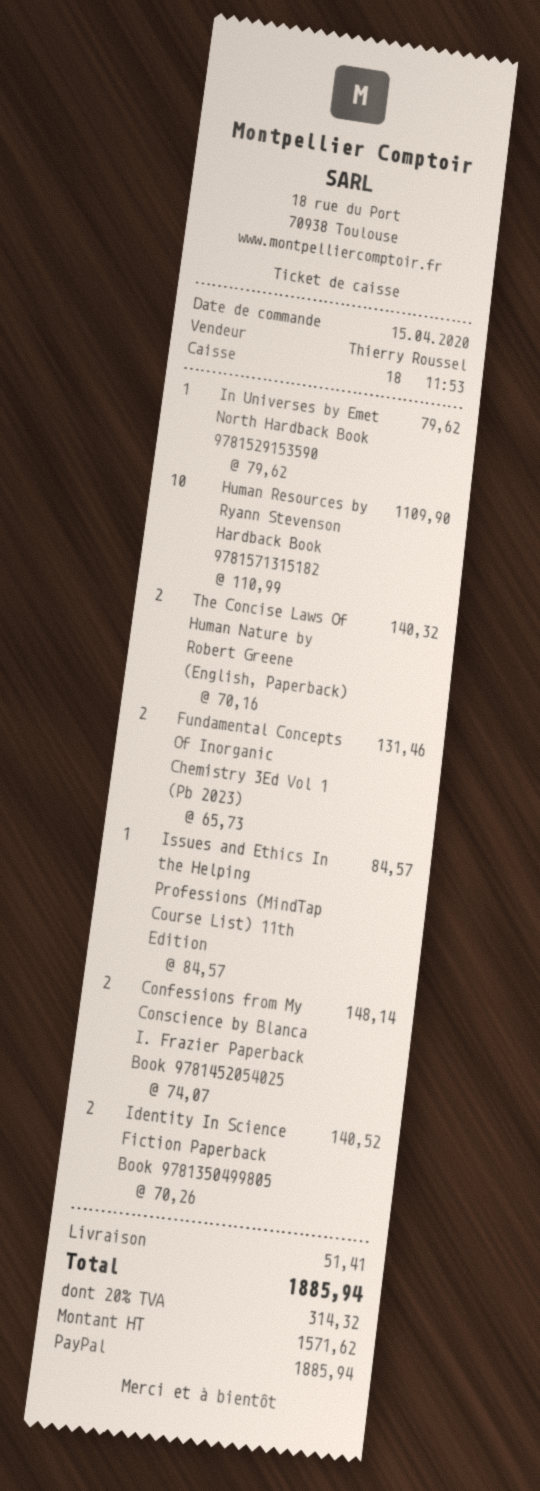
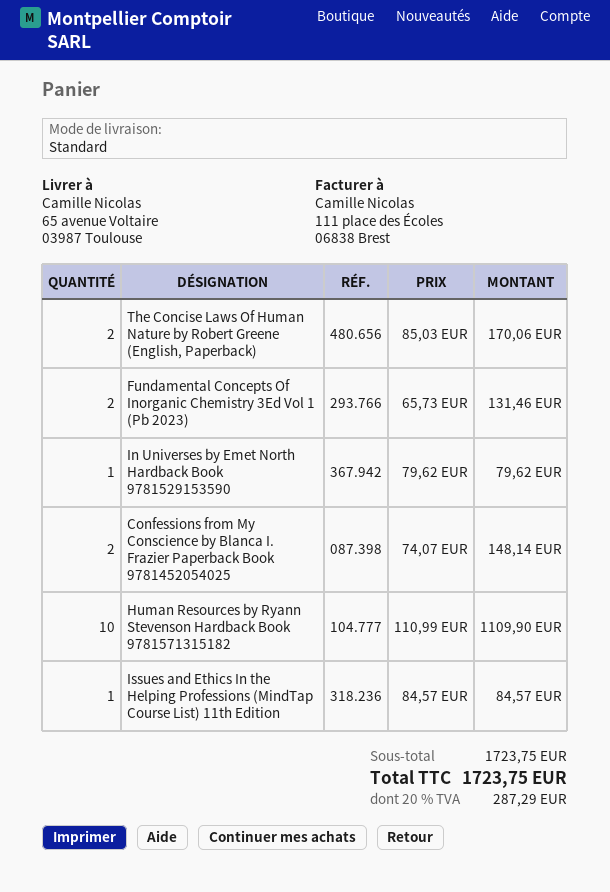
The Concise Laws Of Human Nature by Robert Greene (English, Paperback): 2 x 70.16 = 140.32 -> 2 x 85.03 = 170.06
Identity In Science Fiction Paperback Book 9781350499805: 2 x 70.26 = 140.52 -> none
shipping: 51.41 -> none
tax: 20% = 314.32 -> 20% = 287.29
total: 1885.94 -> 1723.75

